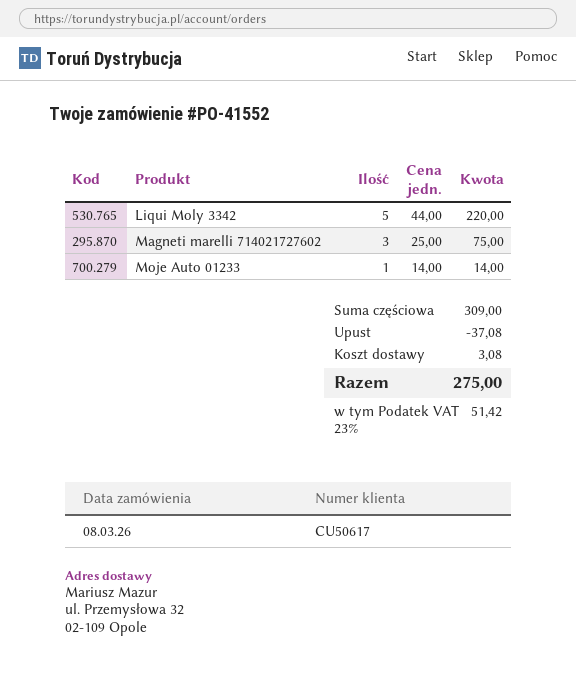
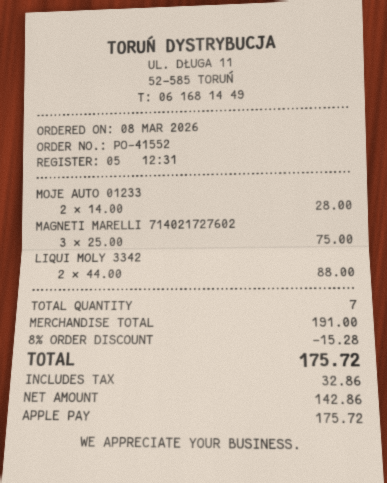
Liqui Moly 3342: 5 x 44.00 = 220.00 -> 2 x 44.00 = 88.00
Moje Auto 01233: 1 x 14.00 = 14.00 -> 2 x 14.00 = 28.00
subtotal: 309.00 -> 191.00
discount: 37.08 -> 15.28
shipping: 3.08 -> none
tax: 51.42 -> 32.86
total: 275.00 -> 175.72

